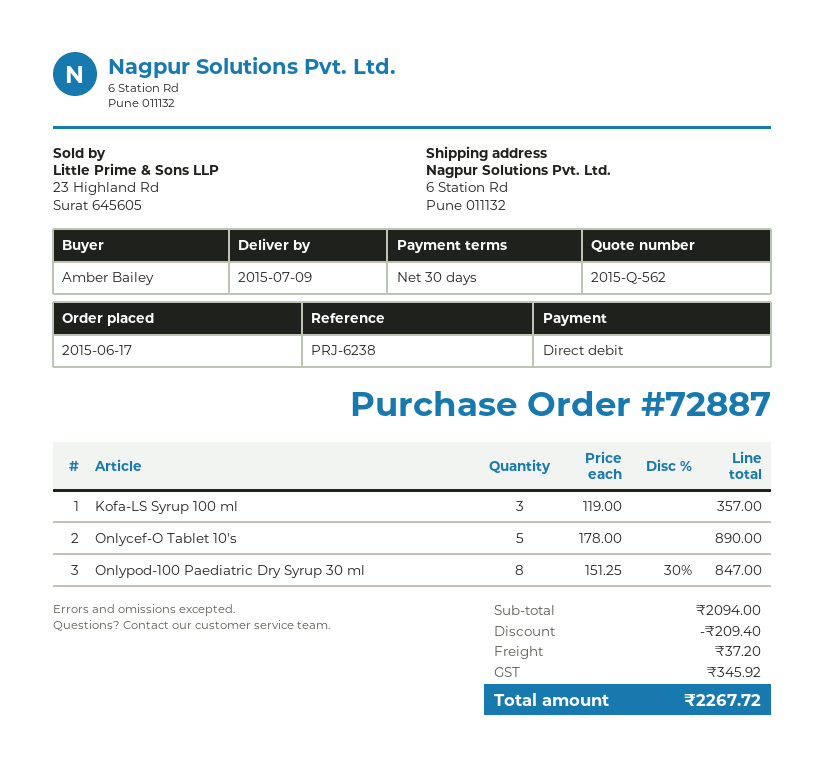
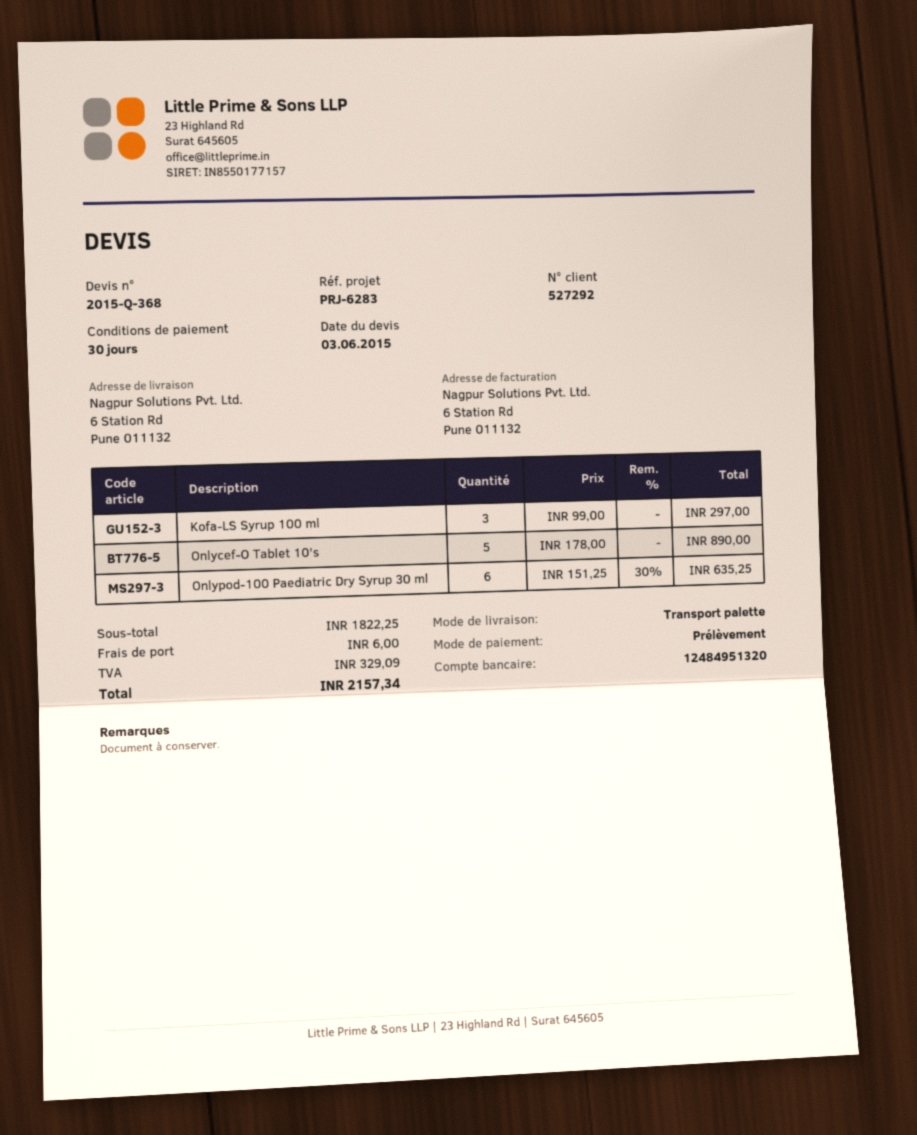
quote number: 2015-Q-562 -> 2015-Q-368
reference: PRJ-6238 -> PRJ-6283
Kofa-LS Syrup 100 ml: 3 x 119.00 = 357.00 -> 3 x 99.00 = 297.00
Onlypod-100 Paediatric Dry Syrup 30 ml: 8 x 151.25 - 30% = 847.00 -> 6 x 151.25 - 30% = 635.25
subtotal: 2094.00 -> 1822.25
discount: 209.40 -> none
shipping: 37.20 -> 6.00
tax: 345.92 -> 329.09
total: 2267.72 -> 2157.34

